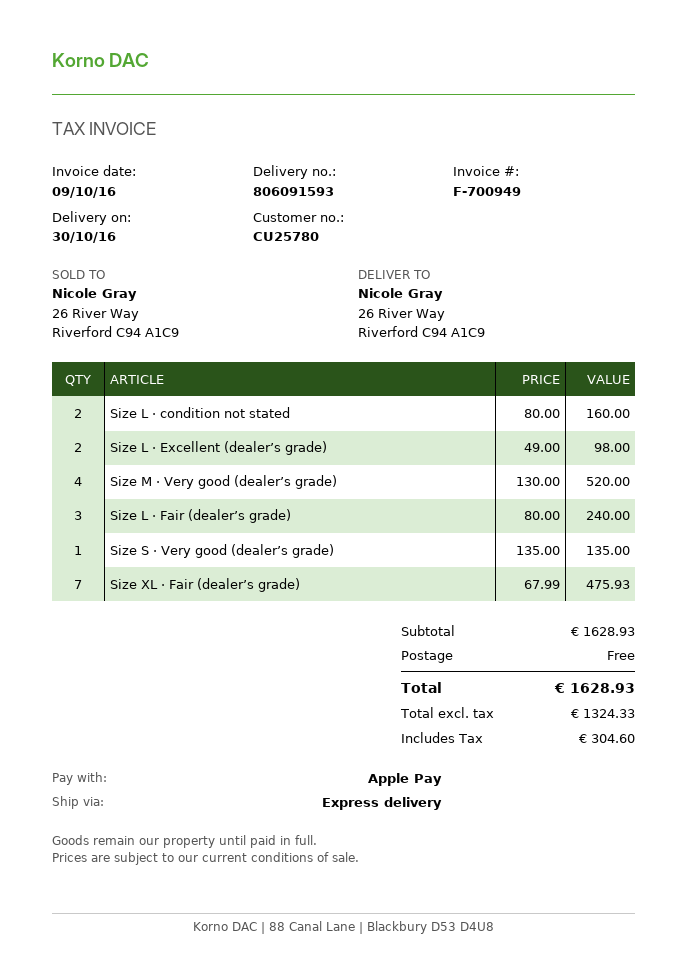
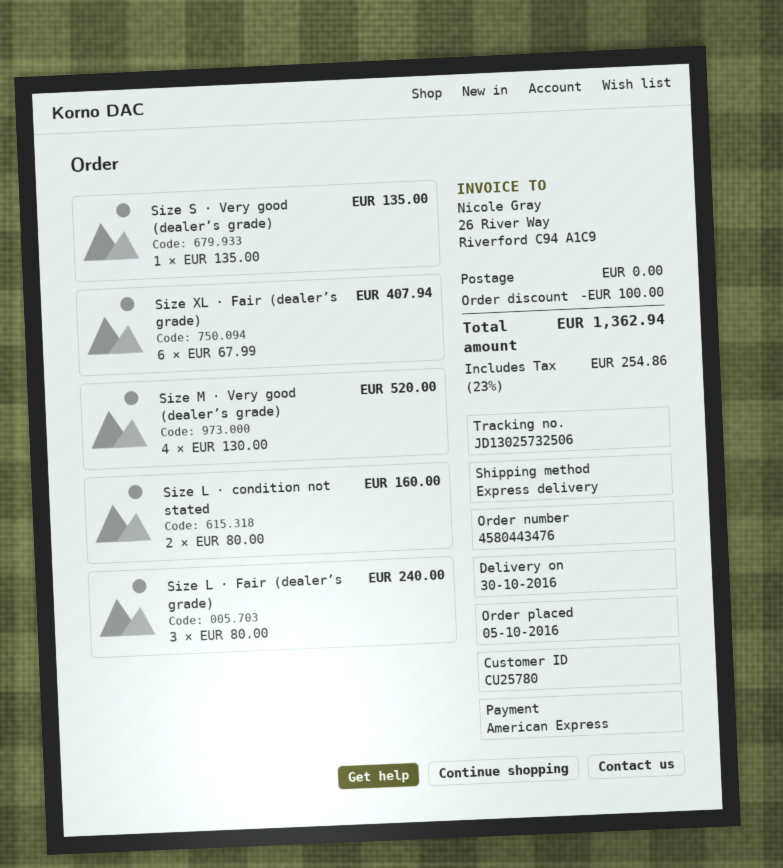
payment method: Apple Pay -> American Express
Size L · Excellent (dealer’s grade): 2 x 49.00 = 98.00 -> none
Size XL · Fair (dealer’s grade): 7 x 67.99 = 475.93 -> 6 x 67.99 = 407.94
discount: none -> 100.00
tax: 304.60 -> 254.86
total: 1628.93 -> 1362.94

